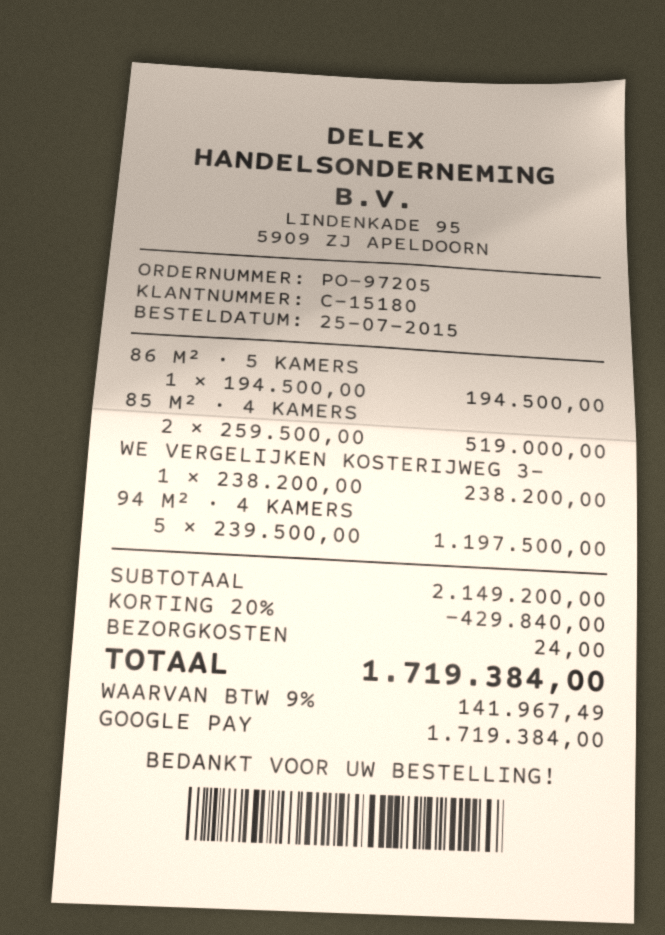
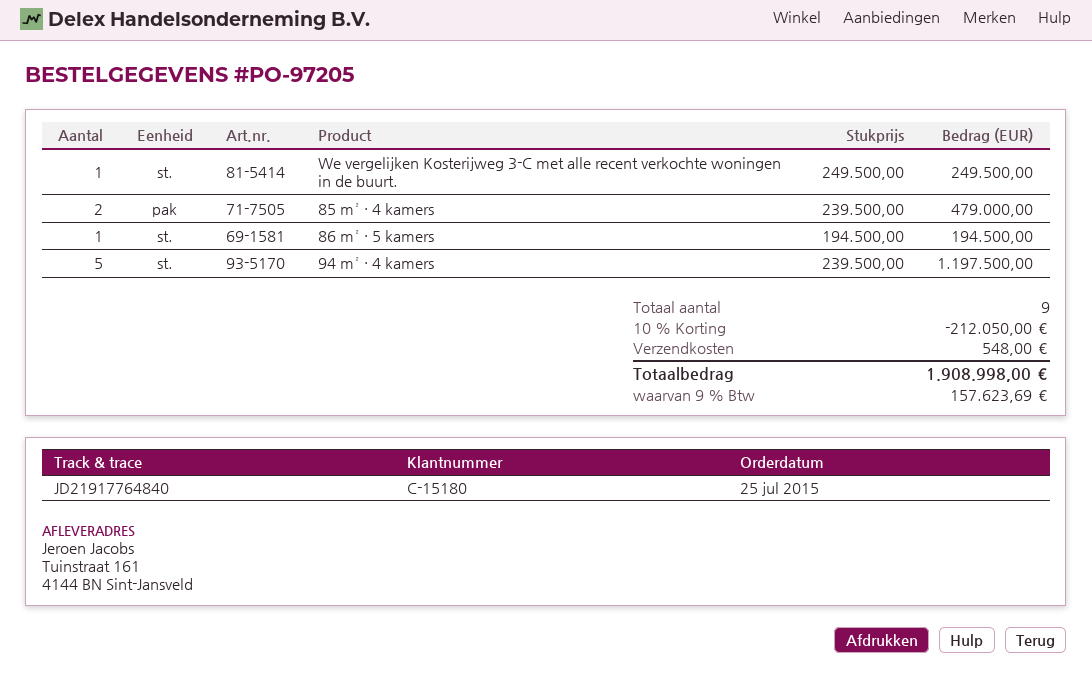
85 M² · 4 KAMERS: 2 x 259500.00 = 519000.00 -> 2 x 239500.00 = 479000.00
WE VERGELIJKEN KOSTERIJWEG 3-: 1 x 238200.00 = 238200.00 -> 1 x 249500.00 = 249500.00
discount: 20% = 429840.00 -> 10% = 212050.00
shipping: 24.00 -> 548.00
tax: 9% = 141967.49 -> 9% = 157623.69
total: 1719384.00 -> 1908998.00

